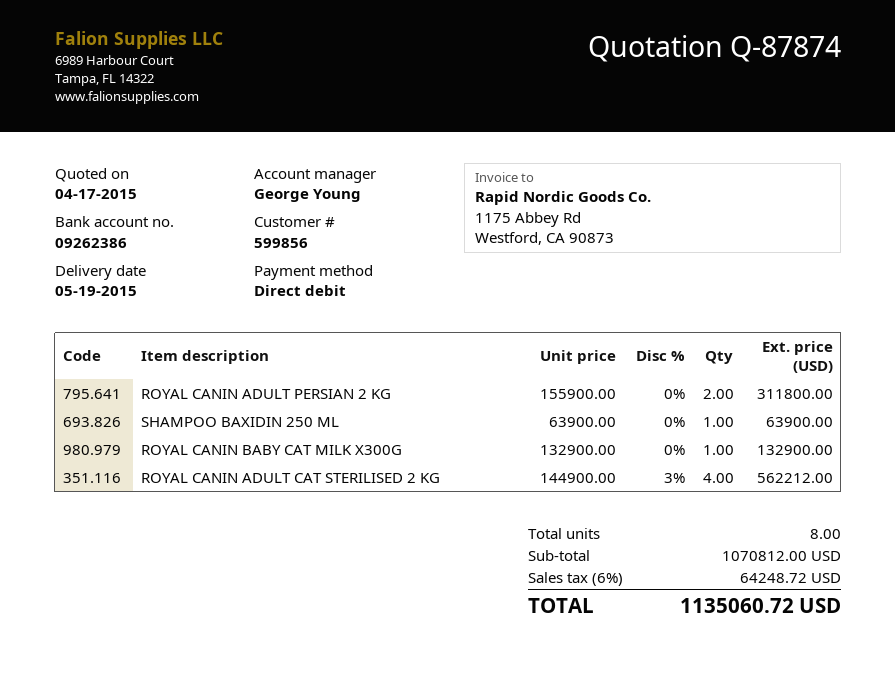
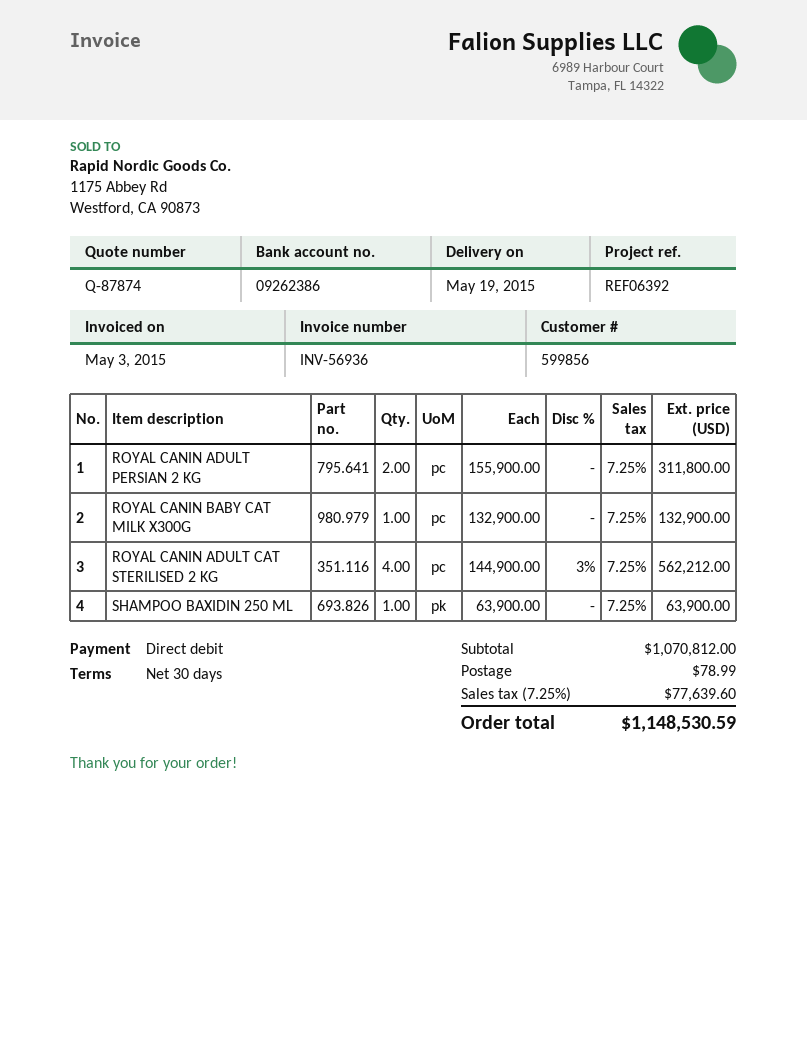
shipping: none -> 78.99
tax: 6% = 64248.72 -> 7.25% = 77639.60
total: 1135060.72 -> 1148530.59

